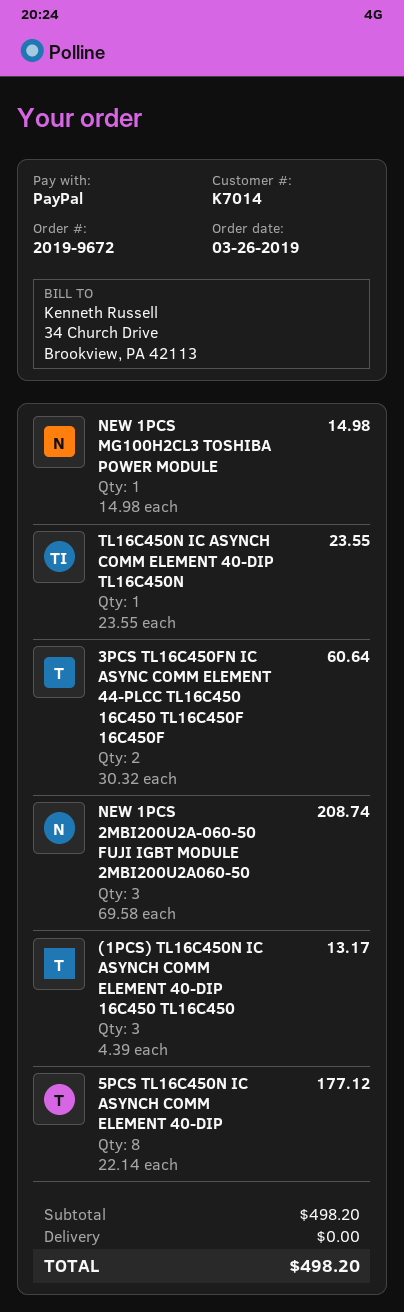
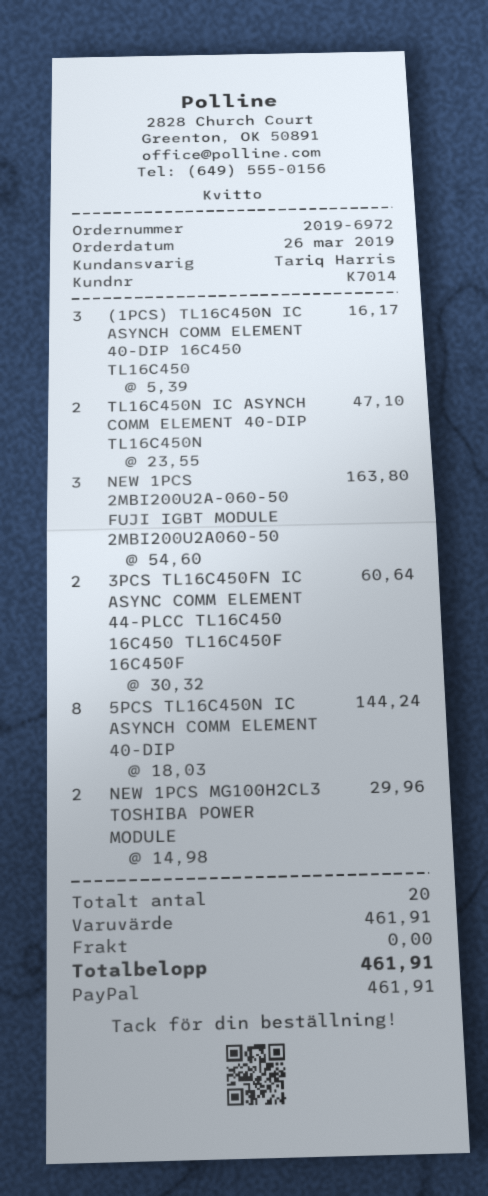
order number: 2019-9672 -> 2019-6972
NEW 1PCS MG100H2CL3 TOSHIBA POWER MODULE: 1 x 14.98 = 14.98 -> 2 x 14.98 = 29.96
TL16C450N IC ASYNCH COMM ELEMENT 40-DIP TL16C450N: 1 x 23.55 = 23.55 -> 2 x 23.55 = 47.10
NEW 1PCS 2MBI200U2A-060-50 FUJI IGBT MODULE 2MBI200U2A060-50: 3 x 69.58 = 208.74 -> 3 x 54.60 = 163.80
(1PCS) TL16C450N IC ASYNCH COMM ELEMENT 40-DIP 16C450 TL16C450: 3 x 4.39 = 13.17 -> 3 x 5.39 = 16.17
5PCS TL16C450N IC ASYNCH COMM ELEMENT 40-DIP: 8 x 22.14 = 177.12 -> 8 x 18.03 = 144.24
subtotal: 498.20 -> 461.91
total: 498.20 -> 461.91

